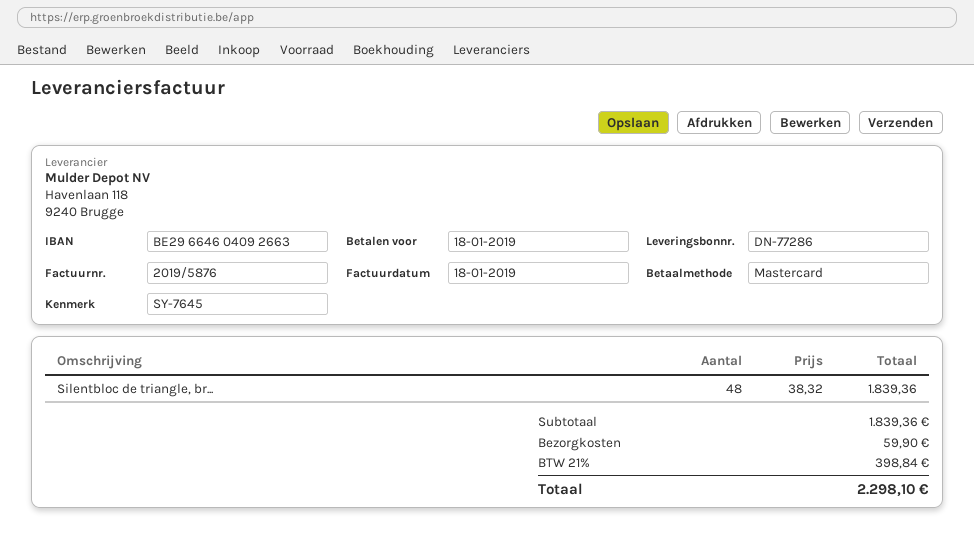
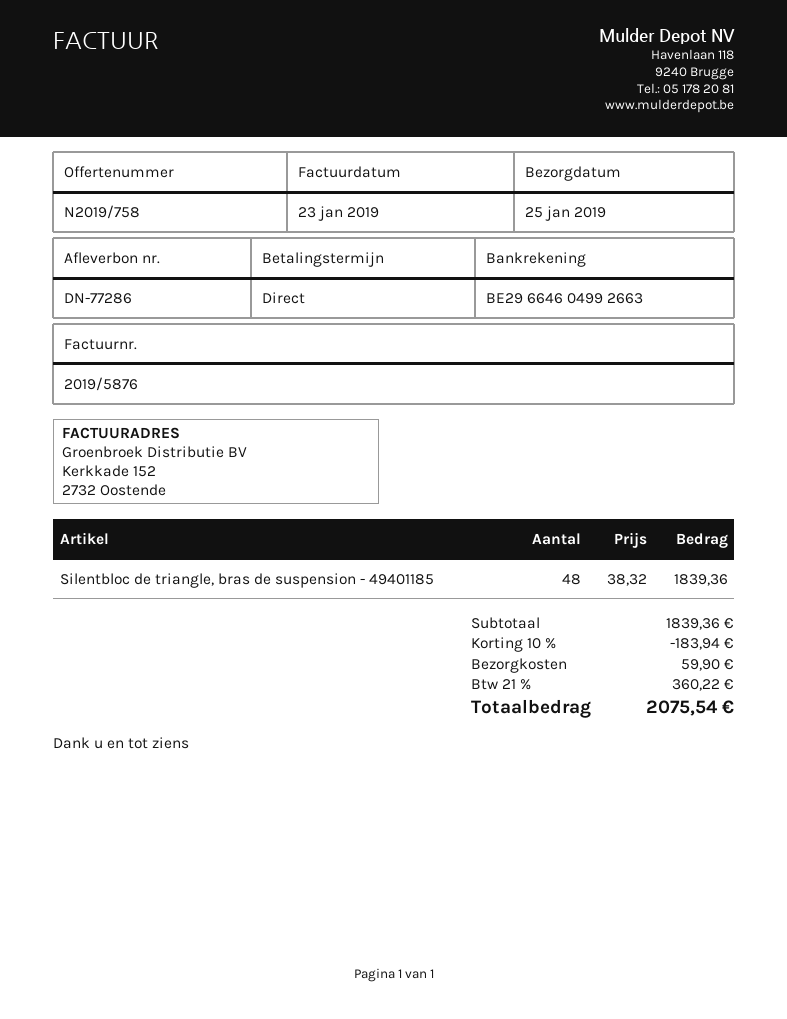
invoice date: 2019-01-18 -> 2019-01-23
bank account: BE29664604092663 -> BE29664604992663
discount: none -> 10% = 183.94
tax: 21% = 398.84 -> 21% = 360.22
total: 2298.10 -> 2075.54

